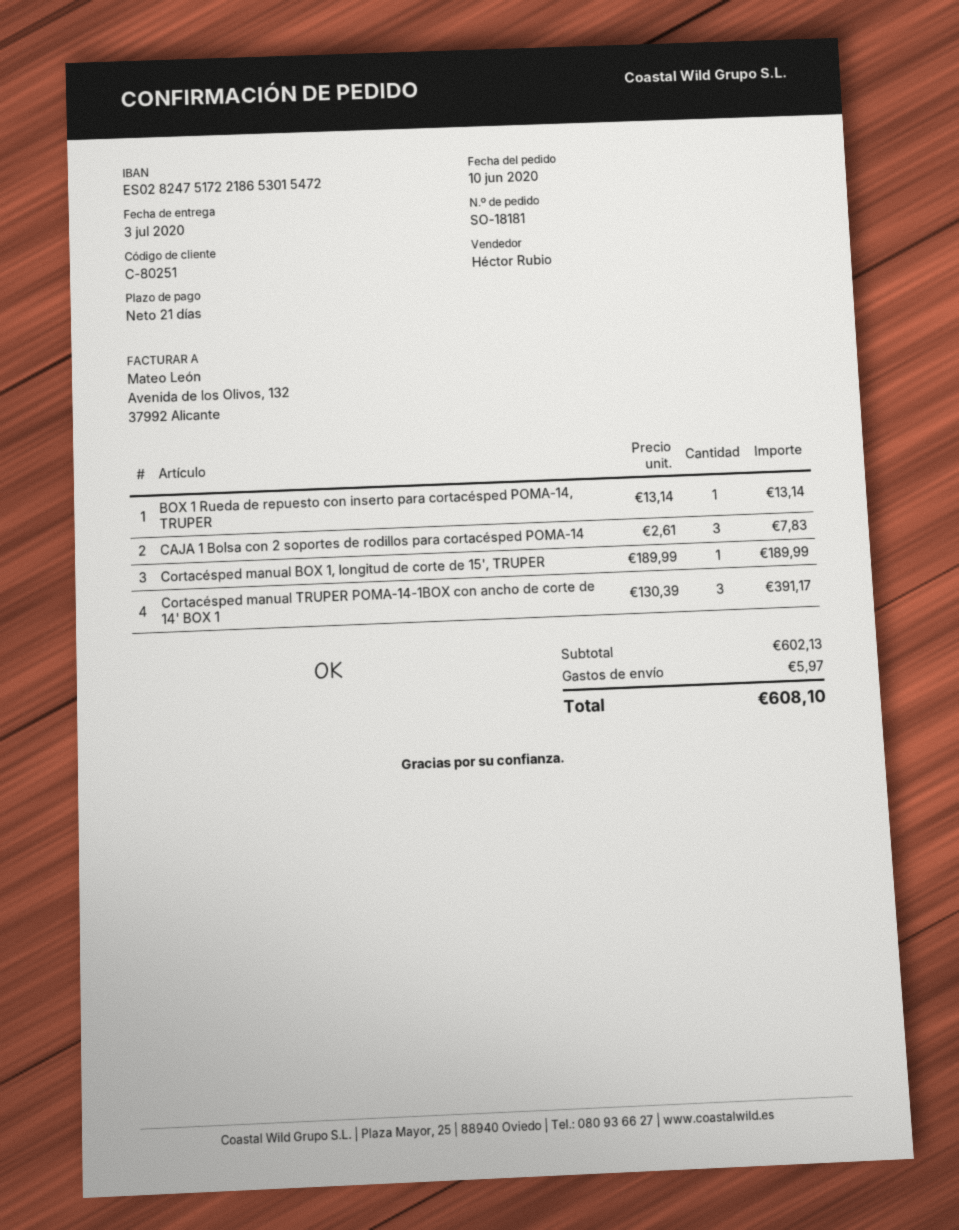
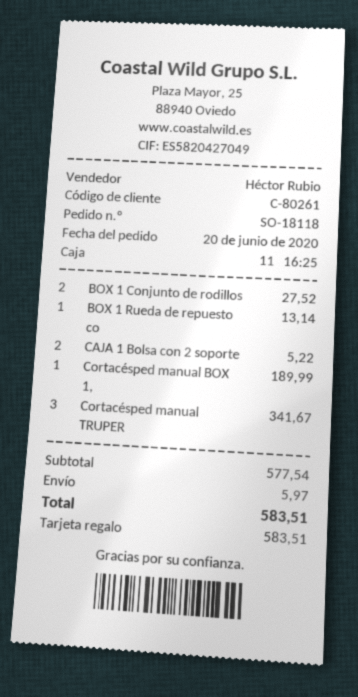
order number: SO-18181 -> SO-18118
order date: 2020-06-10 -> 2020-06-20
customer number: C-80251 -> C-80261
CAJA 1 Bolsa con 2 soportes de rodillos para cortacésped POMA-14: 3 for 7.83 -> 2 for 5.22
Cortacésped manual TRUPER POMA-14-1BOX con ancho de corte de 14' BOX 1: 3 for 391.17 -> 3 for 341.67
BOX 1 Conjunto de rodillos: none -> 2 for 27.52
subtotal: 602.13 -> 577.54
total: 608.10 -> 583.51

